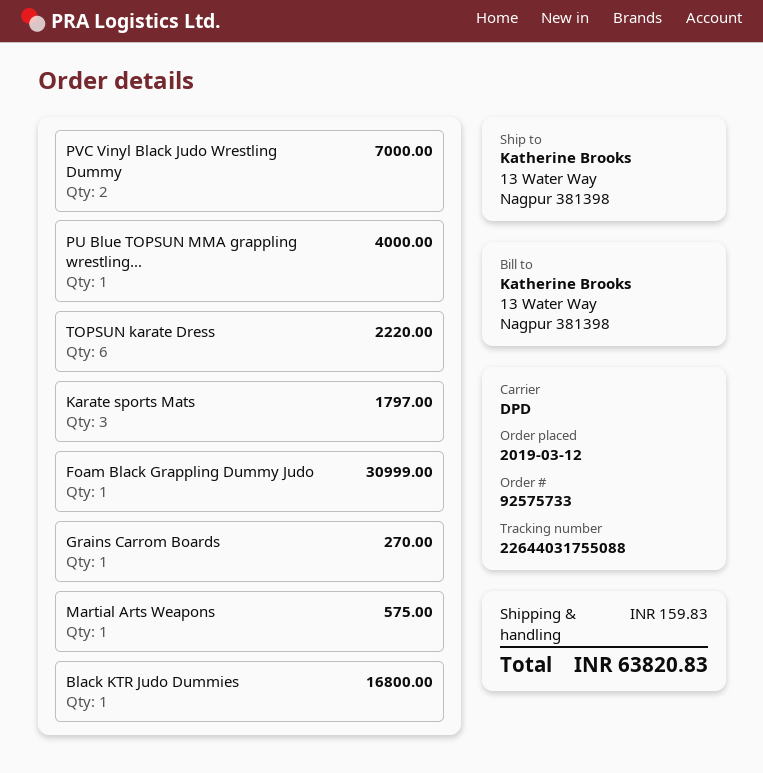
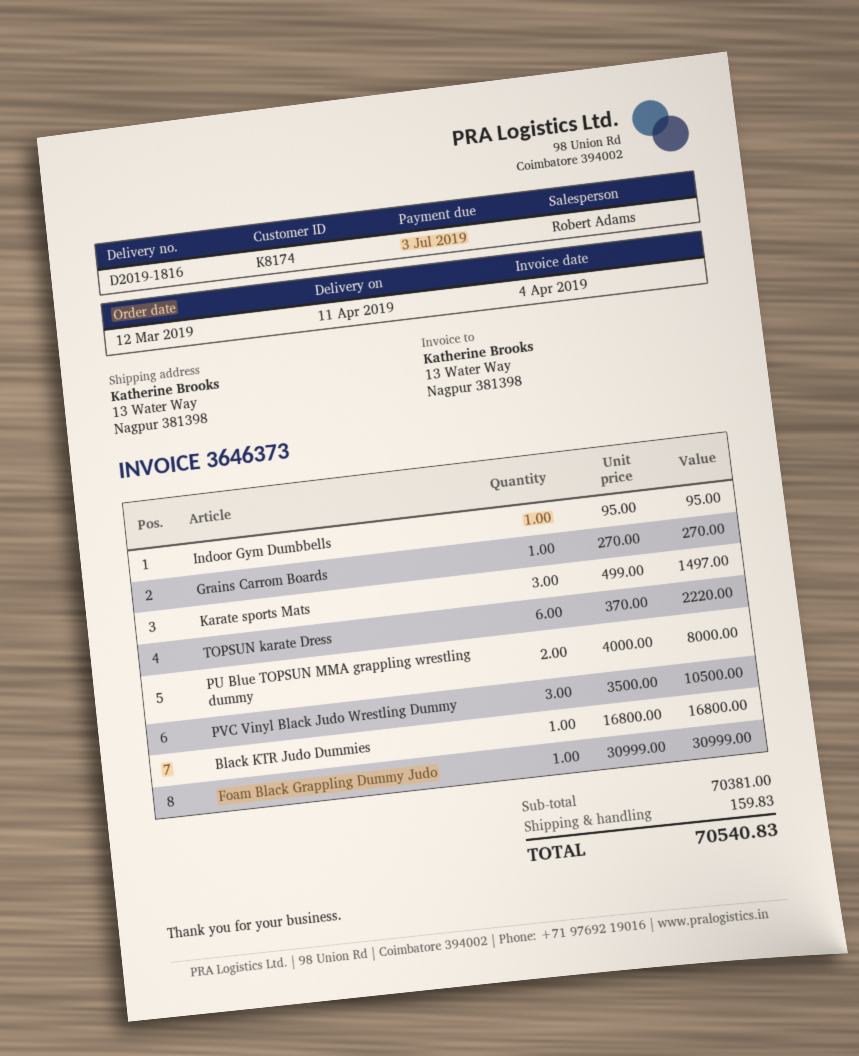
PVC Vinyl Black Judo Wrestling Dummy: 2 for 7000.00 -> 3 for 10500.00
PU Blue TOPSUN MMA grappling wrestling...: 1 for 4000.00 -> 2 for 8000.00
Karate sports Mats: 3 for 1797.00 -> 3 for 1497.00
Martial Arts Weapons: 1 for 575.00 -> none
Indoor Gym Dumbbells: none -> 1 for 95.00
total: 63820.83 -> 70540.83

